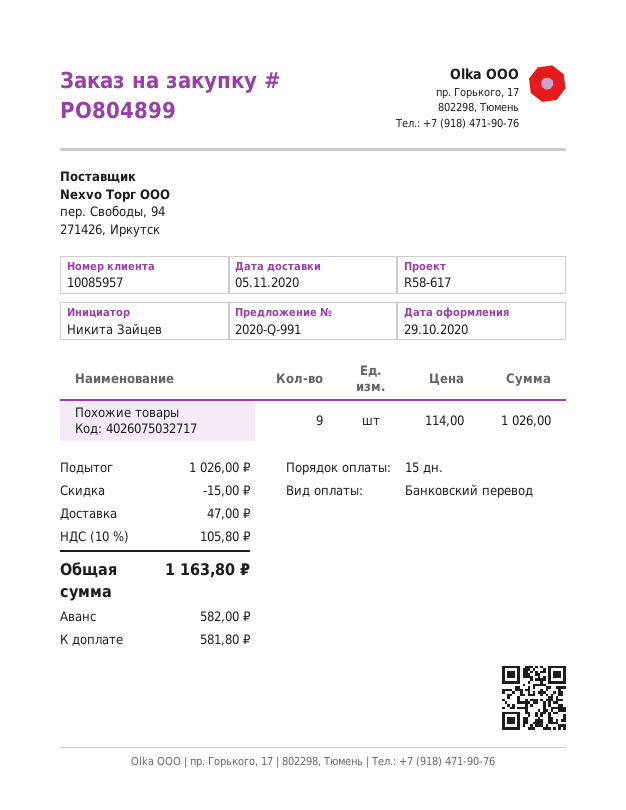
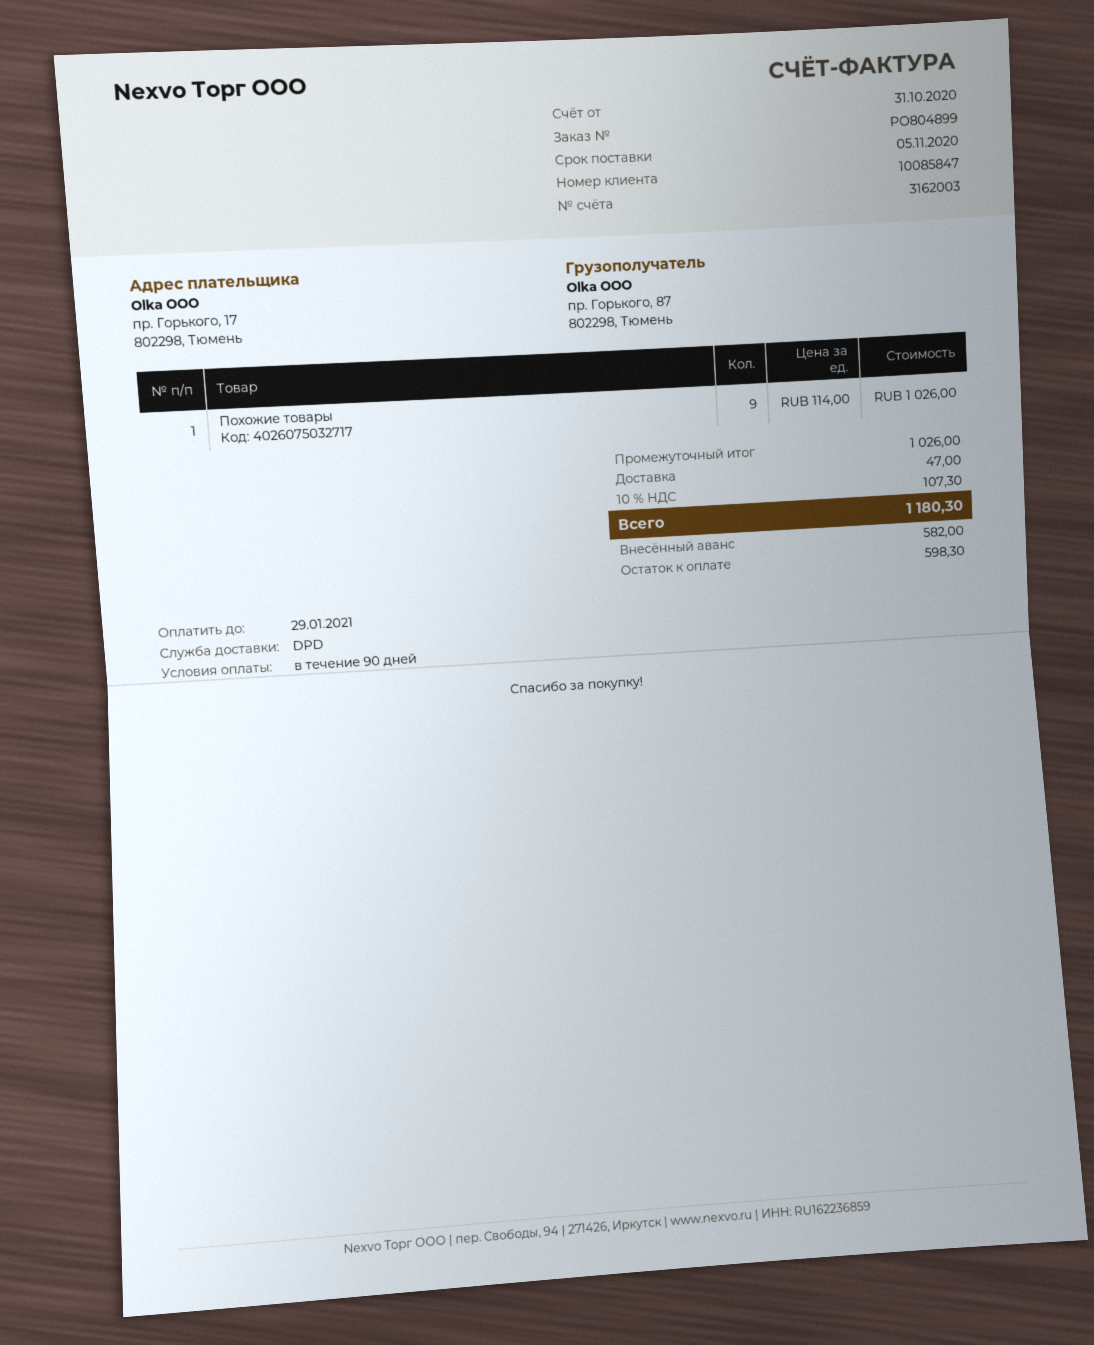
payment terms: 15 days -> 90 days
customer number: 10085957 -> 10085847
discount: 15.00 -> none
tax: 10% = 105.80 -> 10% = 107.30
total: 1163.80 -> 1180.30
balance: 581.80 -> 598.30

